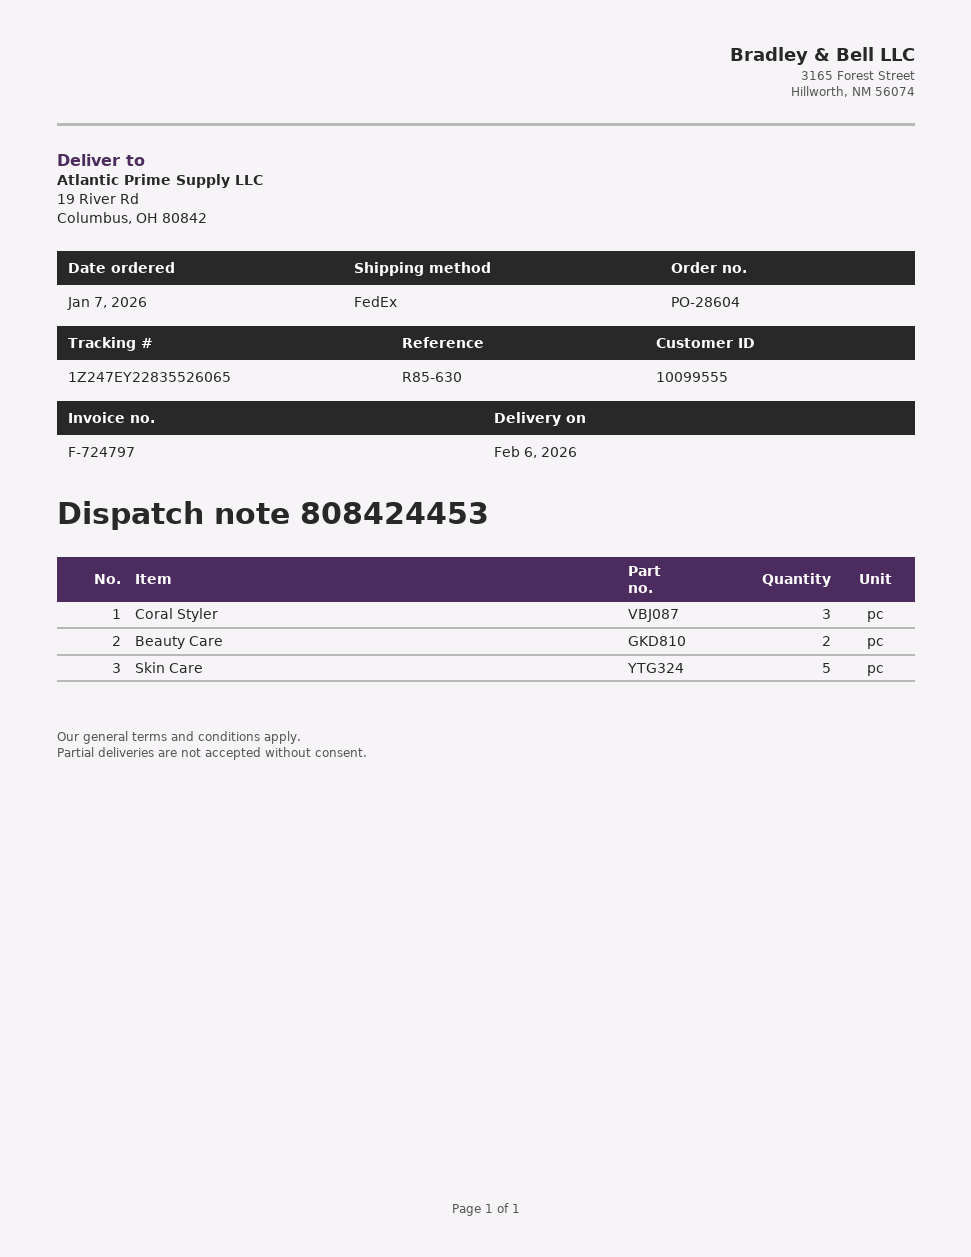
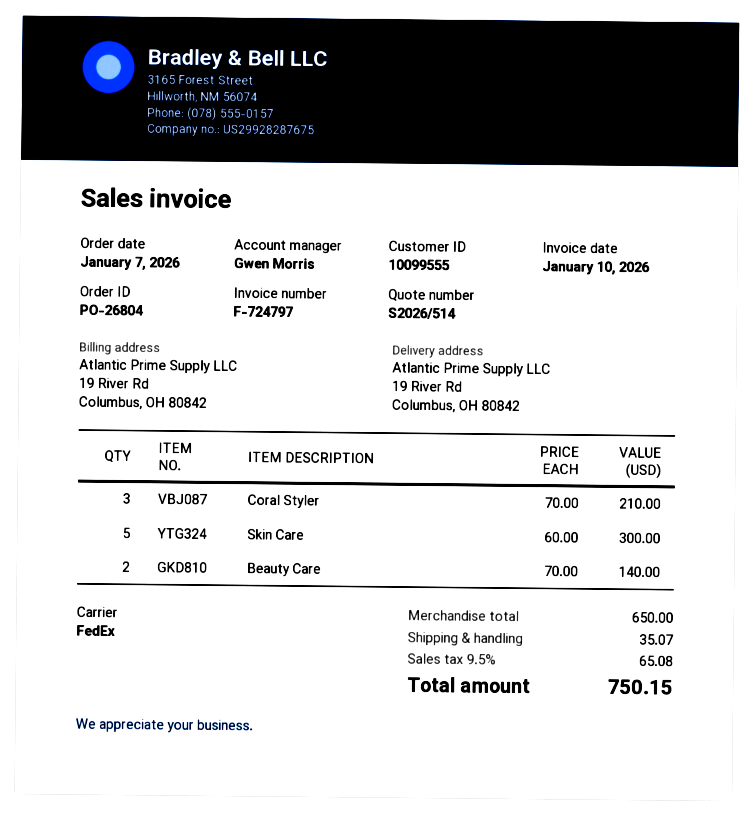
order number: PO-28604 -> PO-26804

